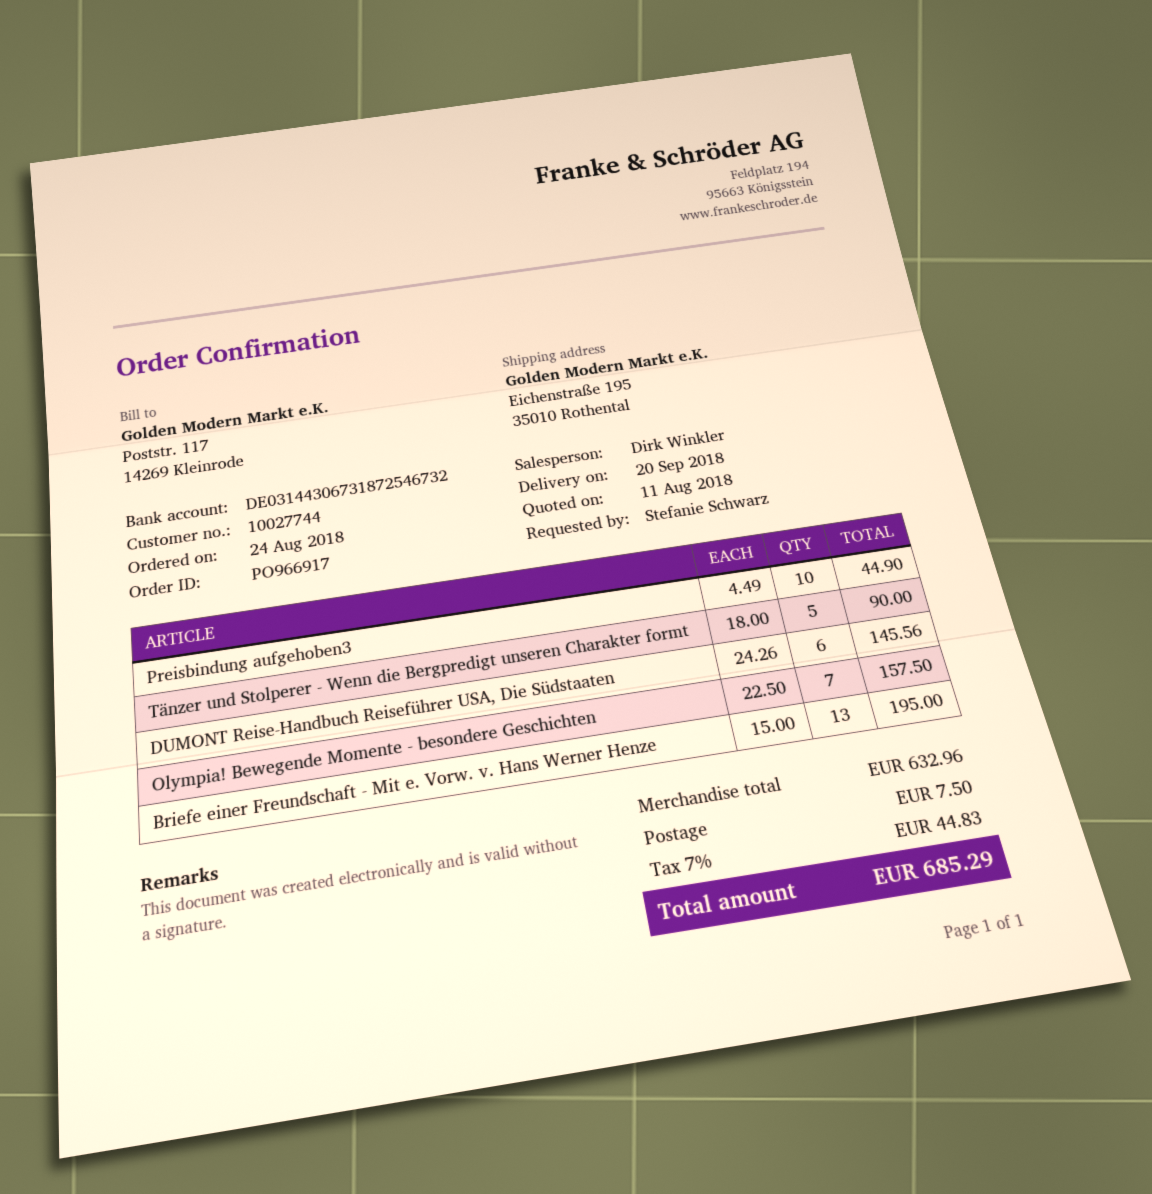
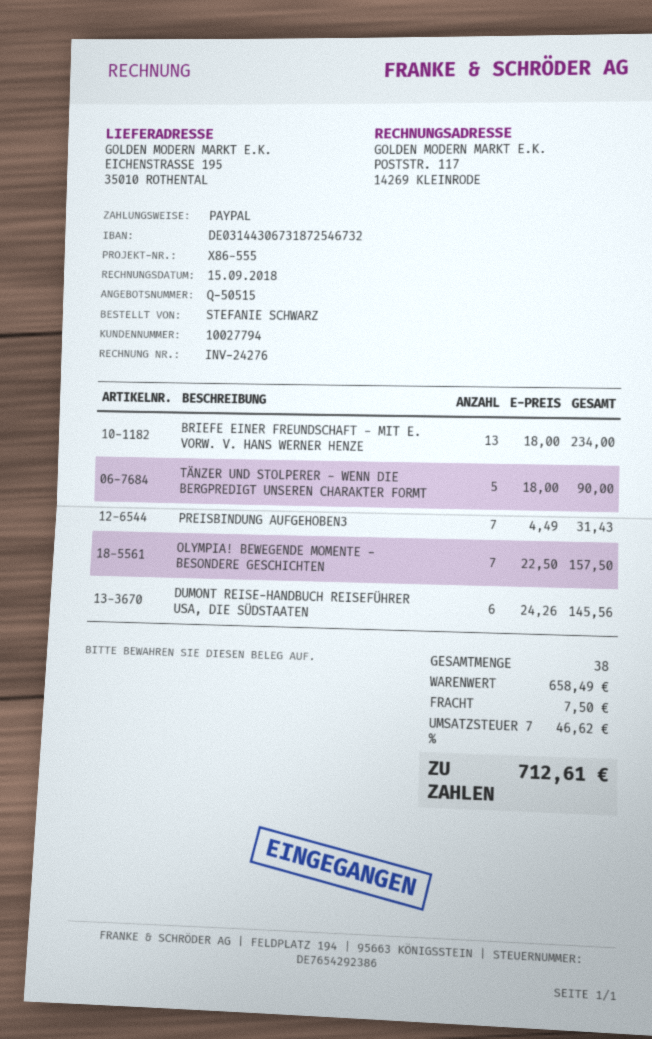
customer number: 10027744 -> 10027794
Preisbindung aufgehoben3: 10 x 4.49 = 44.90 -> 7 x 4.49 = 31.43
Briefe einer Freundschaft - Mit e. Vorw. v. Hans Werner Henze: 13 x 15.00 = 195.00 -> 13 x 18.00 = 234.00
subtotal: 632.96 -> 658.49
tax: 7% = 44.83 -> 7% = 46.62
total: 685.29 -> 712.61

